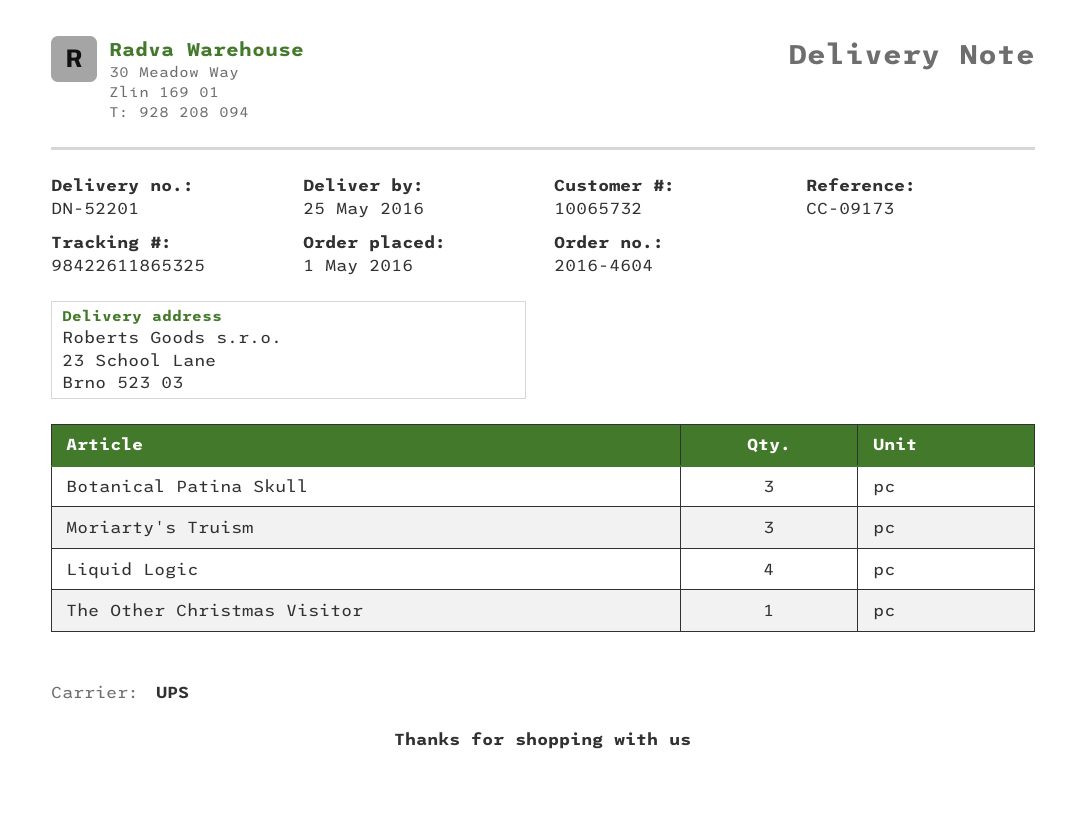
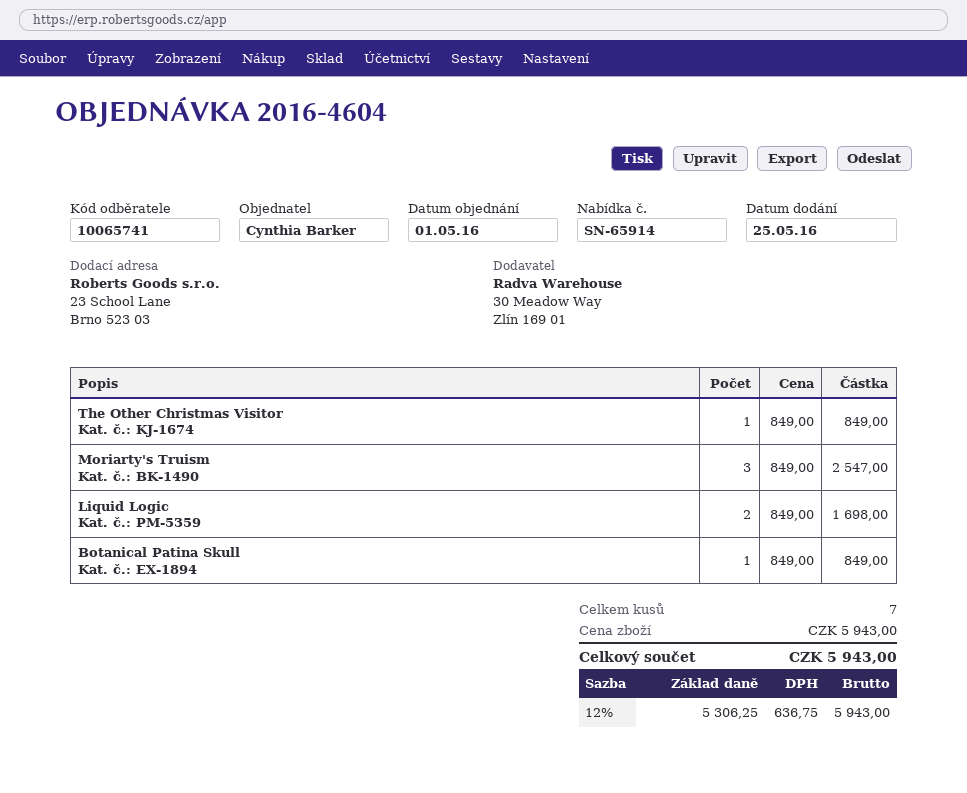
customer number: 10065732 -> 10065741
Botanical Patina Skull: 3 -> 1
Liquid Logic: 4 -> 2

